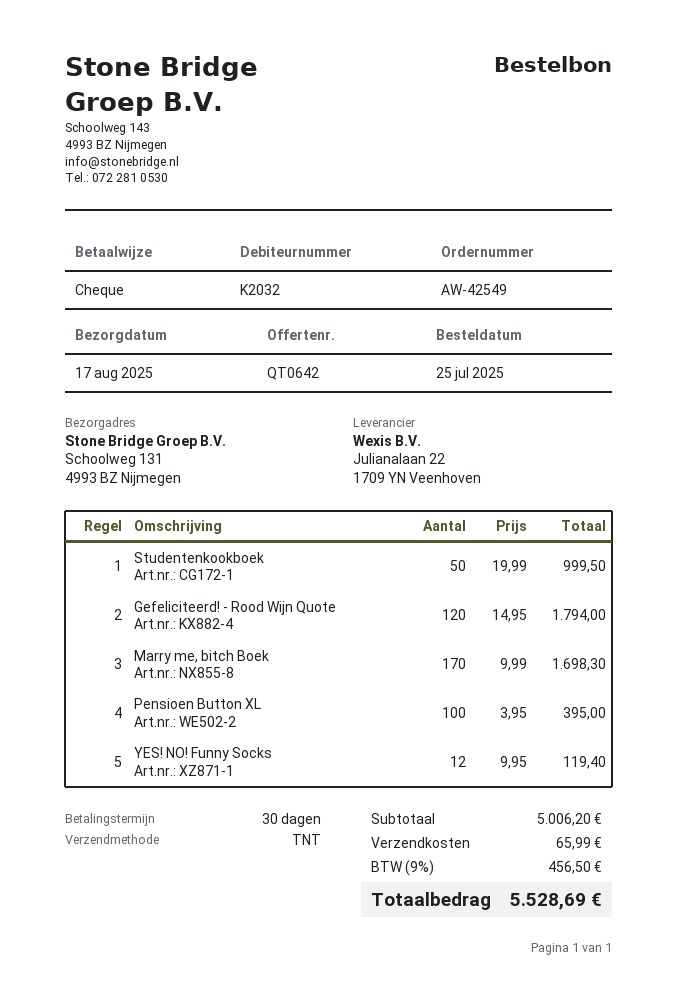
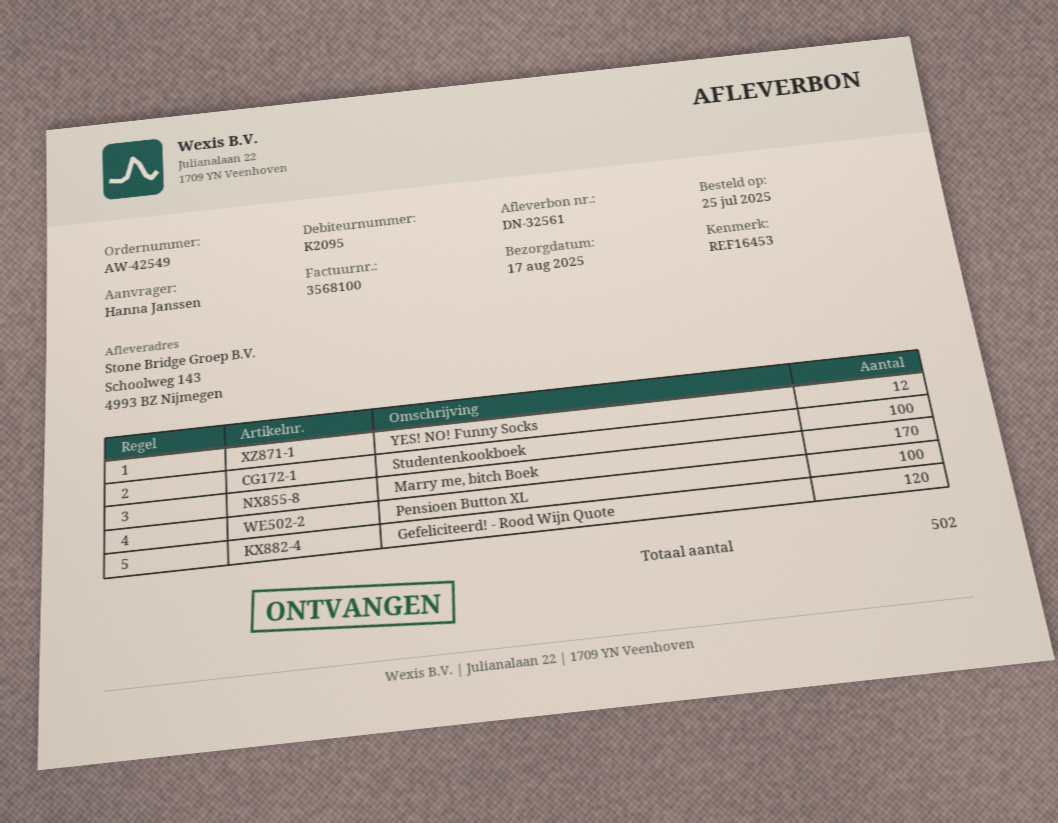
customer number: K2032 -> K2095
ship to: Schoolweg 131, 4993 BZ Nijmegen -> Schoolweg 143, 4993 BZ Nijmegen
Studentenkookboek: 50 -> 100

